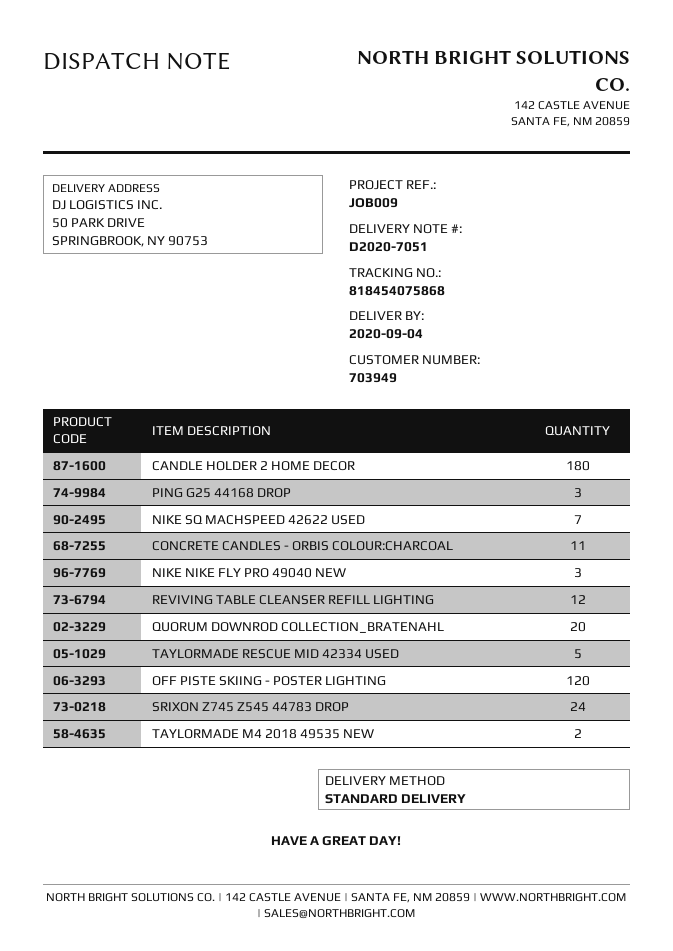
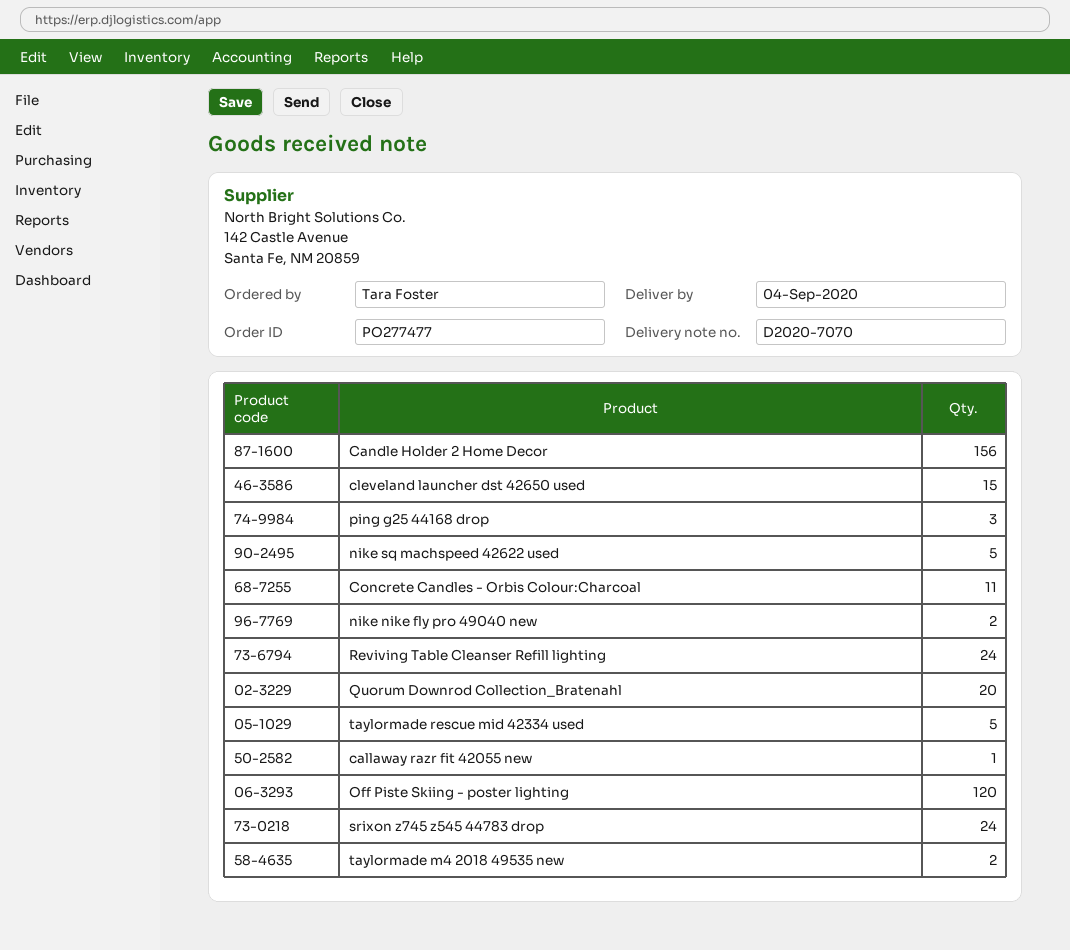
delivery note number: D2020-7051 -> D2020-7070
CANDLE HOLDER 2 HOME DECOR: 180 -> 156
NIKE SQ MACHSPEED 42622 USED: 7 -> 5
NIKE NIKE FLY PRO 49040 NEW: 3 -> 2
REVIVING TABLE CLEANSER REFILL LIGHTING: 12 -> 24
cleveland launcher dst 42650 used: none -> 15
callaway razr fit 42055 new: none -> 1

